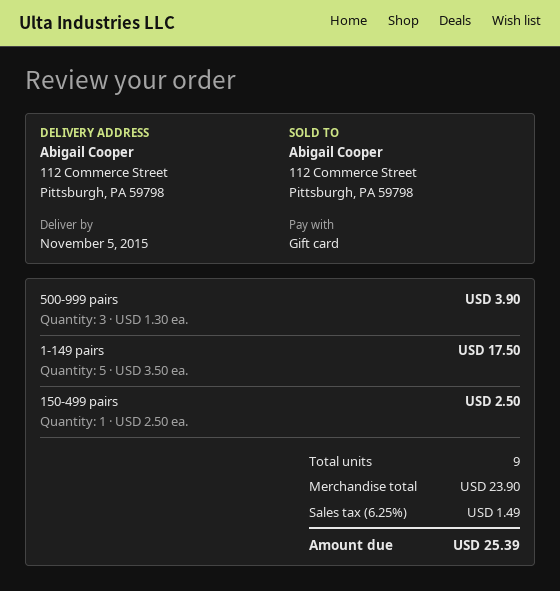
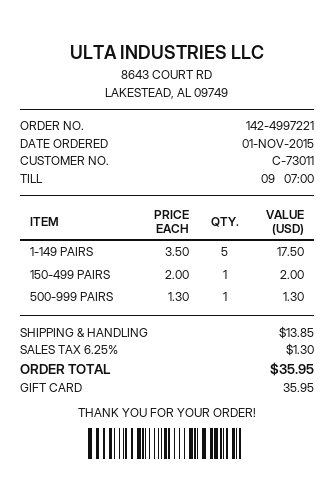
500-999 pairs: 3 x 1.30 = 3.90 -> 1 x 1.30 = 1.30
150-499 pairs: 1 x 2.50 = 2.50 -> 1 x 2.00 = 2.00
shipping: none -> 13.85
tax: 6.25% = 1.49 -> 6.25% = 1.30
total: 25.39 -> 35.95

